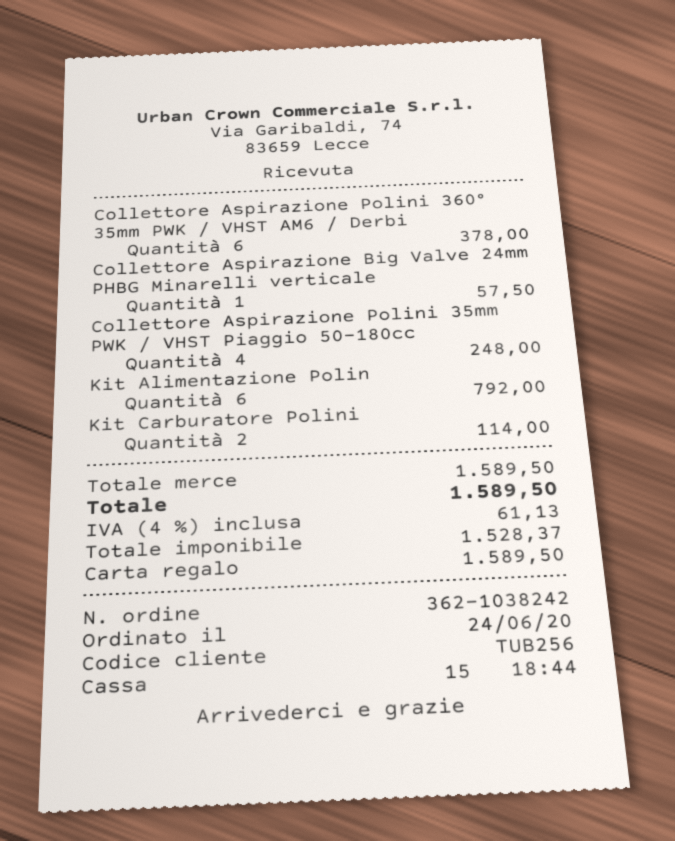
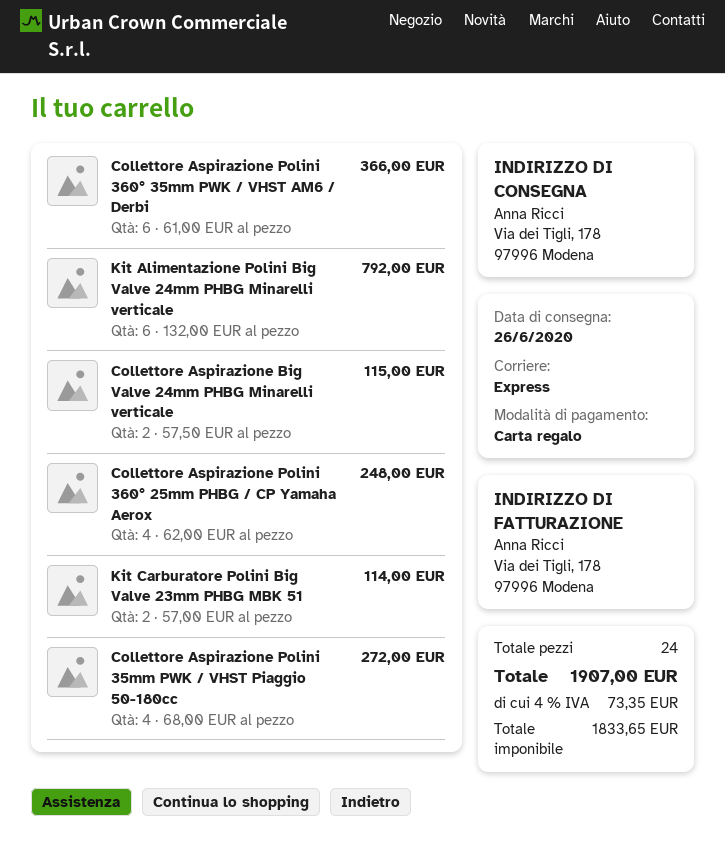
Collettore Aspirazione Polini 360° 35mm PWK / VHST AM6 / Derbi: 6 for 378.00 -> 6 for 366.00
Collettore Aspirazione Big Valve 24mm PHBG Minarelli verticale: 1 for 57.50 -> 2 for 115.00
Collettore Aspirazione Polini 35mm PWK / VHST Piaggio 50-180cc: 4 for 248.00 -> 4 for 272.00
Collettore Aspirazione Polini 360° 25mm PHBG / CP Yamaha Aerox: none -> 4 for 248.00
net: 1528.37 -> 1833.65
tax: 4% = 61.13 -> 4% = 73.35
total: 1589.50 -> 1907.00

